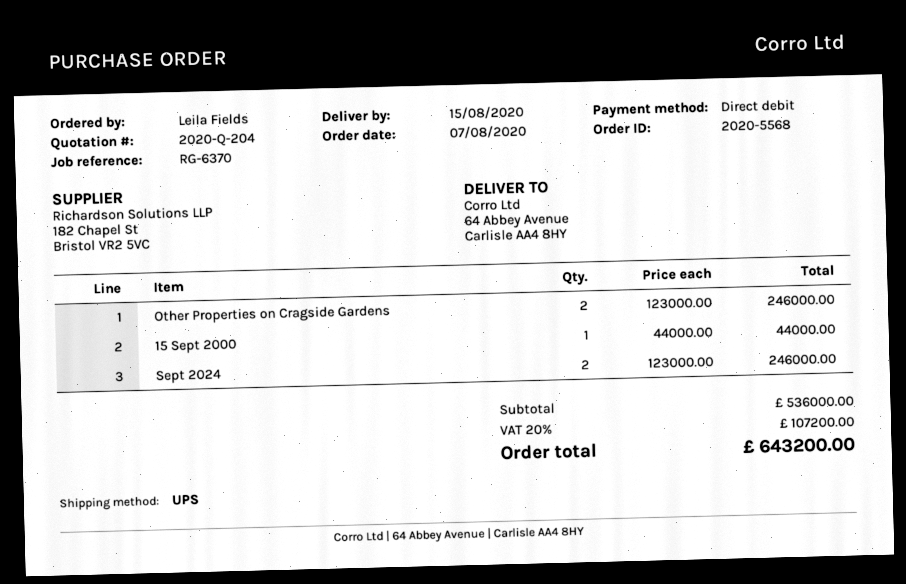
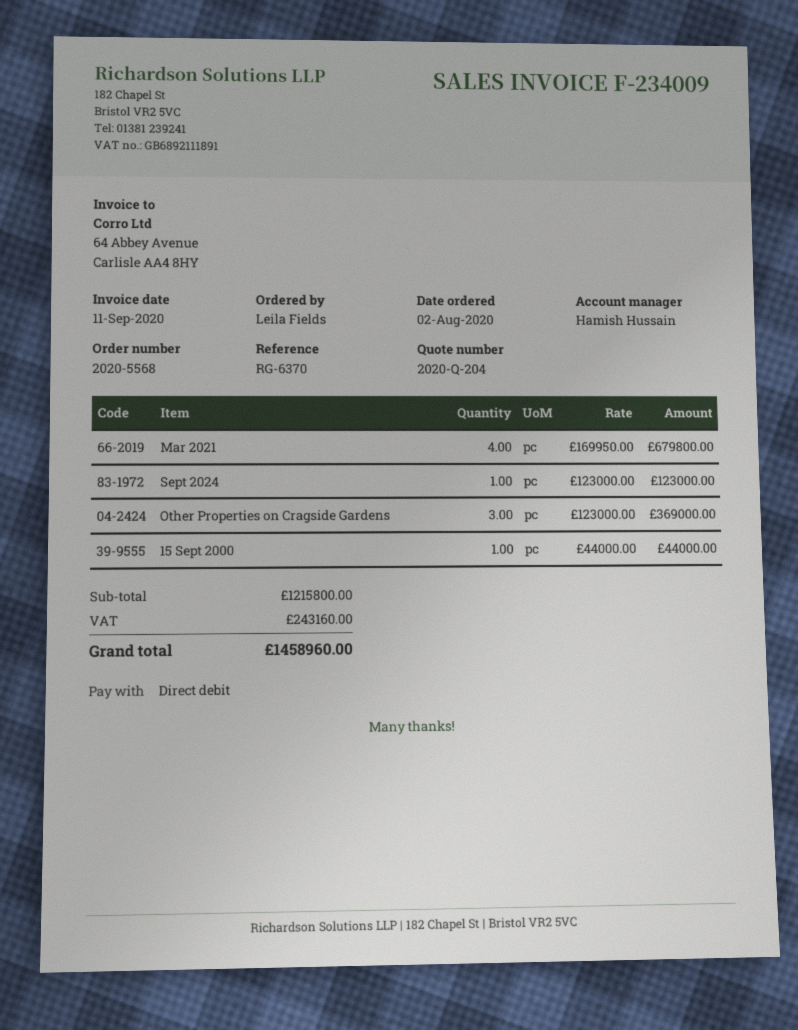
order date: 2020-08-07 -> 2020-08-02
Other Properties on Cragside Gardens: 2 x 123000.00 = 246000.00 -> 3 x 123000.00 = 369000.00
Sept 2024: 2 x 123000.00 = 246000.00 -> 1 x 123000.00 = 123000.00
Mar 2021: none -> 4 x 169950.00 = 679800.00
subtotal: 536000.00 -> 1215800.00
tax: 107200.00 -> 243160.00
total: 643200.00 -> 1458960.00

